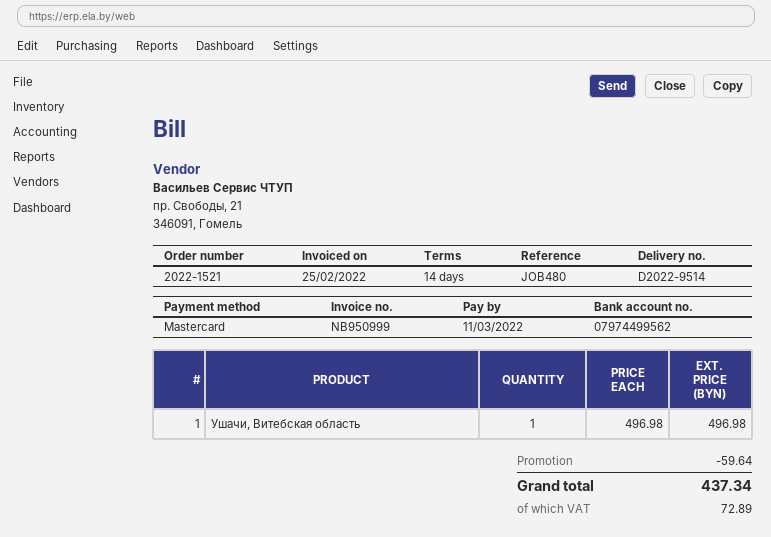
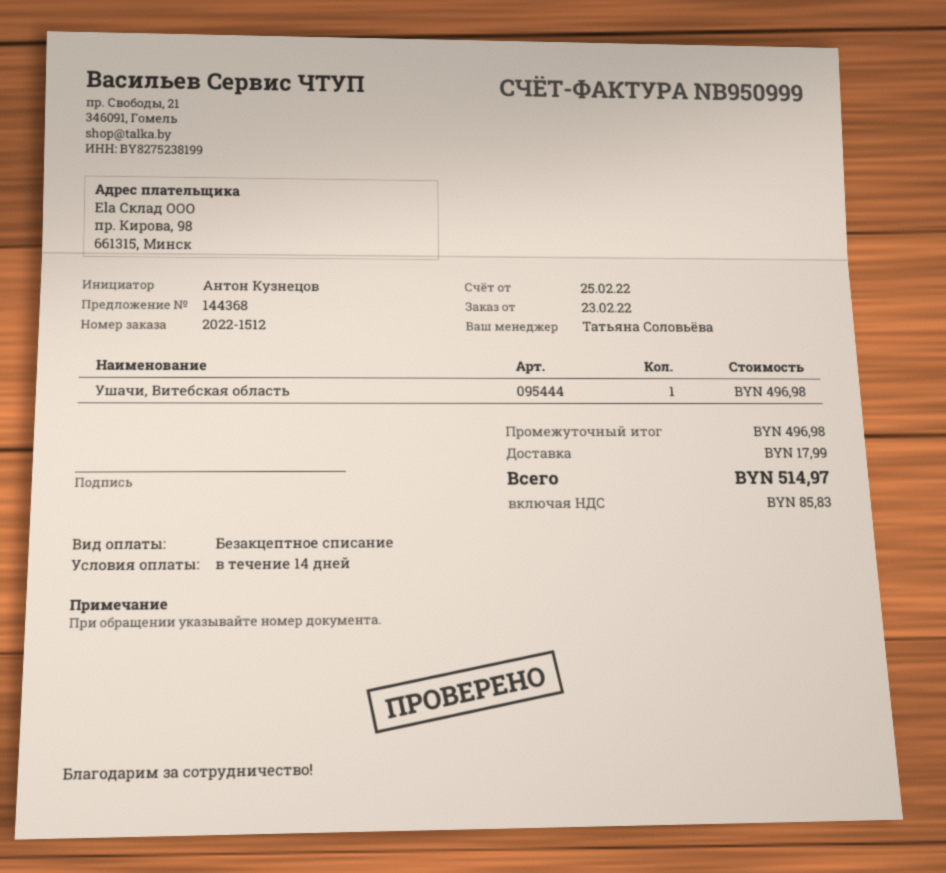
order number: 2022-1521 -> 2022-1512
payment method: Mastercard -> direct debit
discount: 59.64 -> none
shipping: none -> 17.99
tax: 72.89 -> 85.83
total: 437.34 -> 514.97

